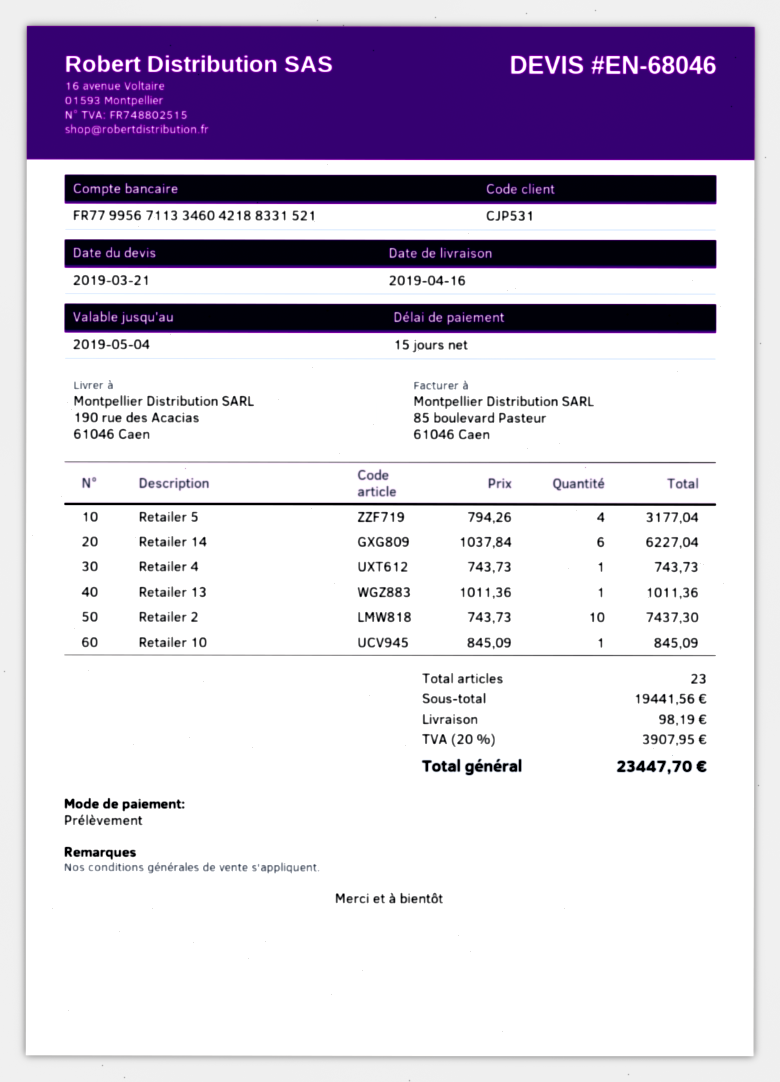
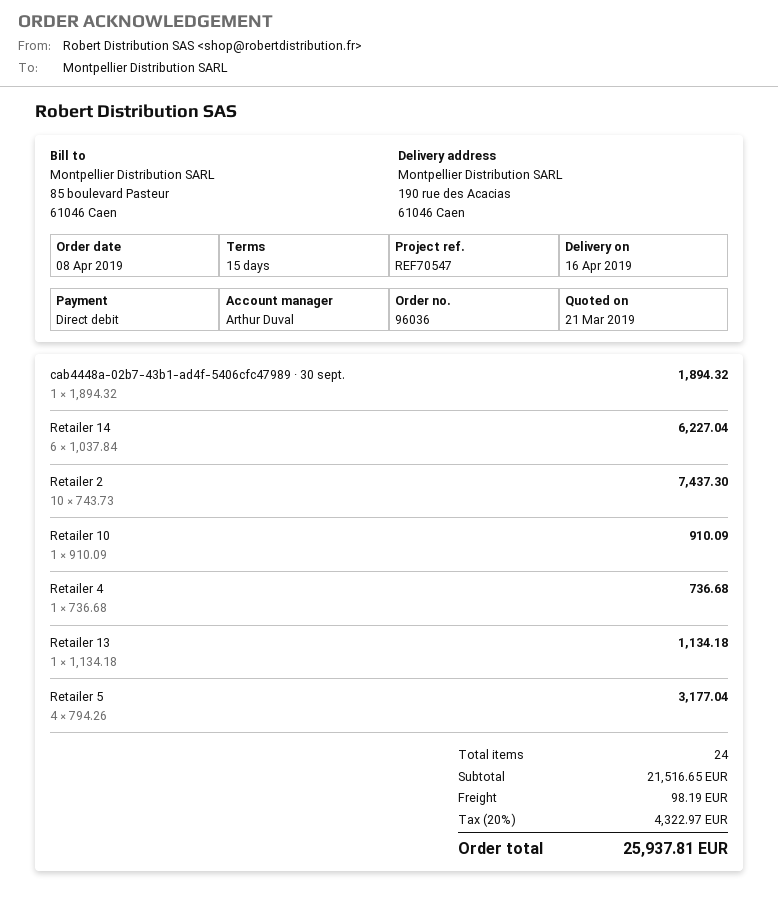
Retailer 4: 1 x 743.73 = 743.73 -> 1 x 736.68 = 736.68
Retailer 13: 1 x 1011.36 = 1011.36 -> 1 x 1134.18 = 1134.18
Retailer 10: 1 x 845.09 = 845.09 -> 1 x 910.09 = 910.09
cab4448a-02b7-43b1-ad4f-5406cfc47989 · 30 sept.: none -> 1 x 1894.32 = 1894.32
total quantity: 23 -> 24
subtotal: 19441.56 -> 21516.65
tax: 20% = 3907.95 -> 20% = 4322.97
total: 23447.70 -> 25937.81

